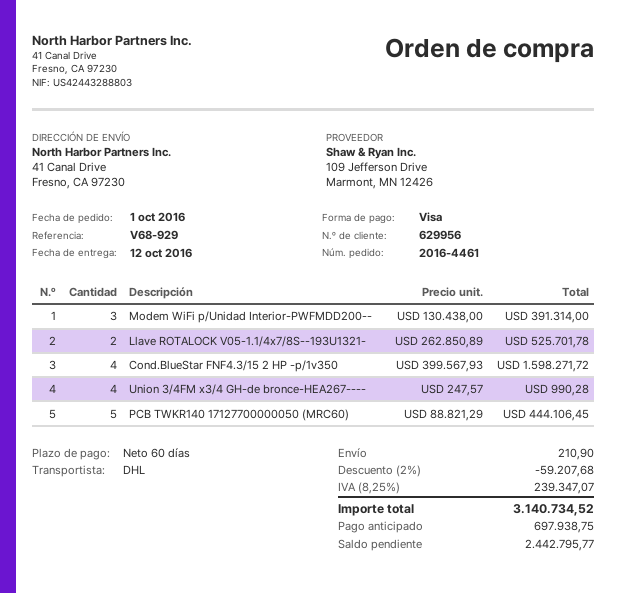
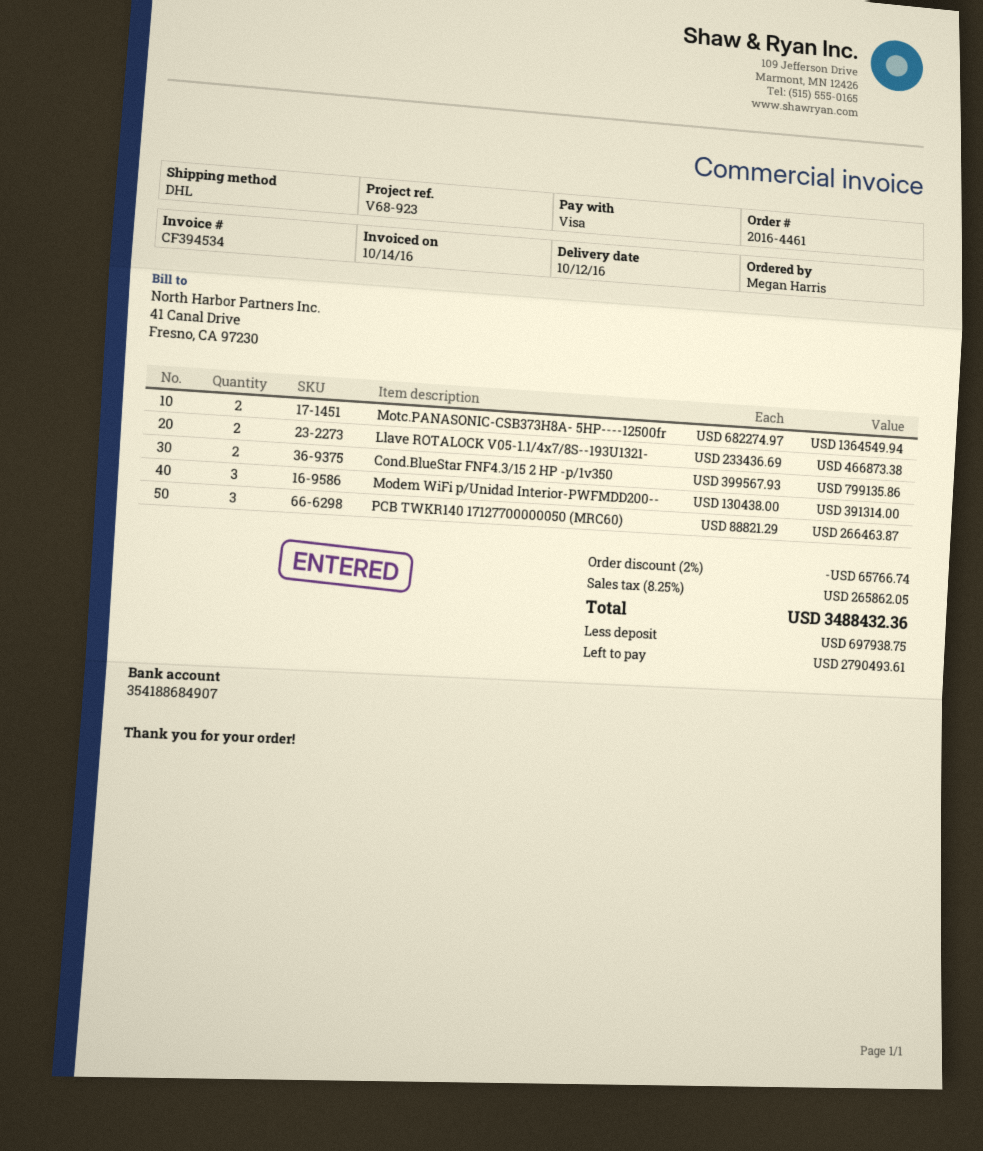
reference: V68-929 -> V68-923
Llave ROTALOCK V05-1.1/4x7/8S--193U1321-: 2 x 262850.89 = 525701.78 -> 2 x 233436.69 = 466873.38
Cond.BlueStar FNF4.3/15 2 HP -p/1v350: 4 x 399567.93 = 1598271.72 -> 2 x 399567.93 = 799135.86
Union 3/4FM x3/4 GH-de bronce-HEA267----: 4 x 247.57 = 990.28 -> none
PCB TWKR140 17127700000050 (MRC60): 5 x 88821.29 = 444106.45 -> 3 x 88821.29 = 266463.87
Motc.PANASONIC-CSB373H8A- 5HP----12500fr: none -> 2 x 682274.97 = 1364549.94
discount: 2% = 59207.68 -> 2% = 65766.74
shipping: 210.90 -> none
tax: 8.25% = 239347.07 -> 8.25% = 265862.05
total: 3140734.52 -> 3488432.36
balance: 2442795.77 -> 2790493.61

